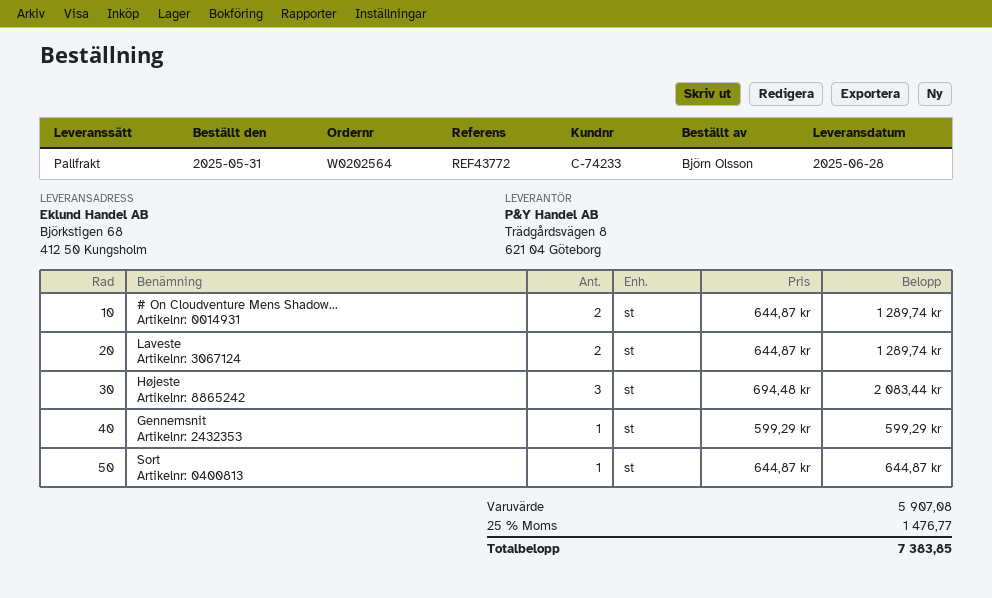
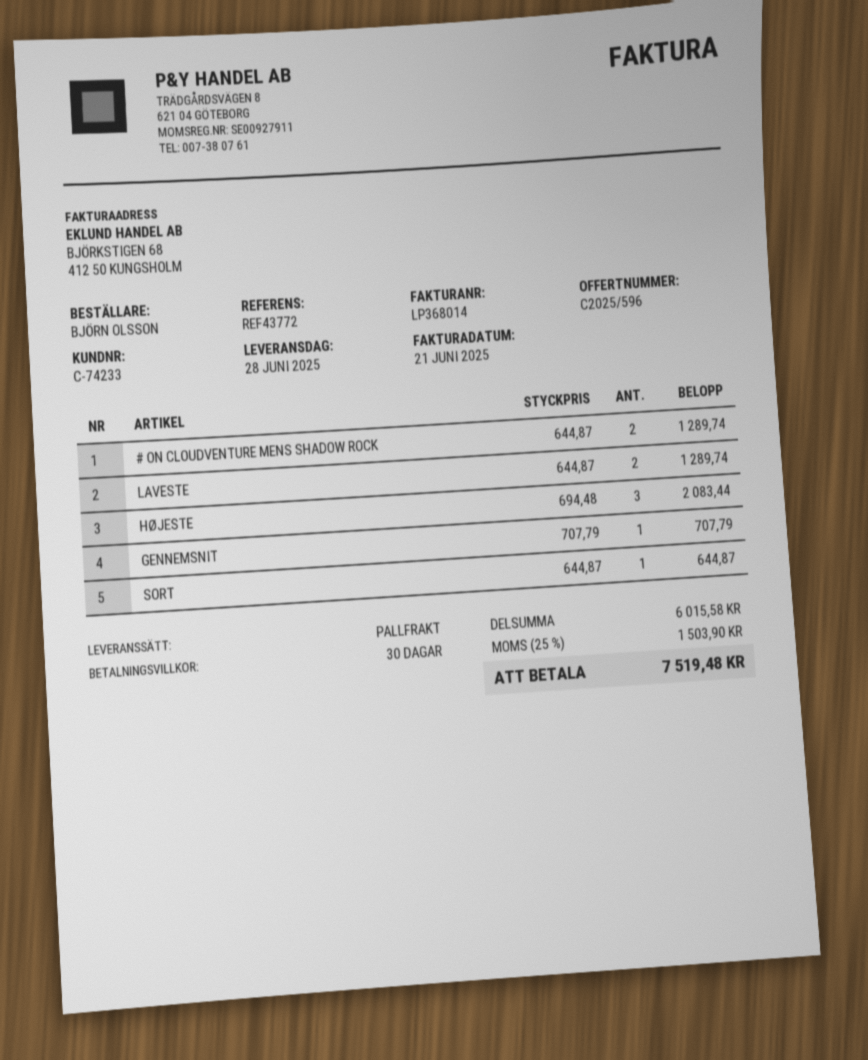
Gennemsnit: 1 x 599.29 = 599.29 -> 1 x 707.79 = 707.79
subtotal: 5907.08 -> 6015.58
tax: 25% = 1476.77 -> 25% = 1503.90
total: 7383.85 -> 7519.48

